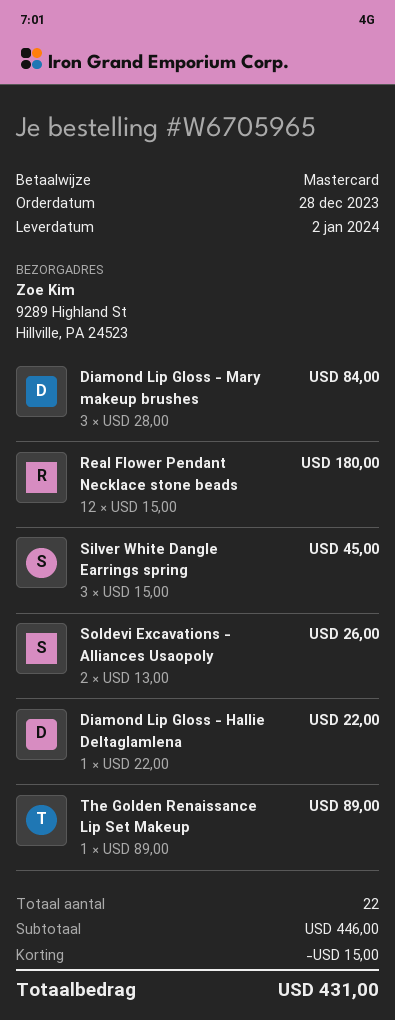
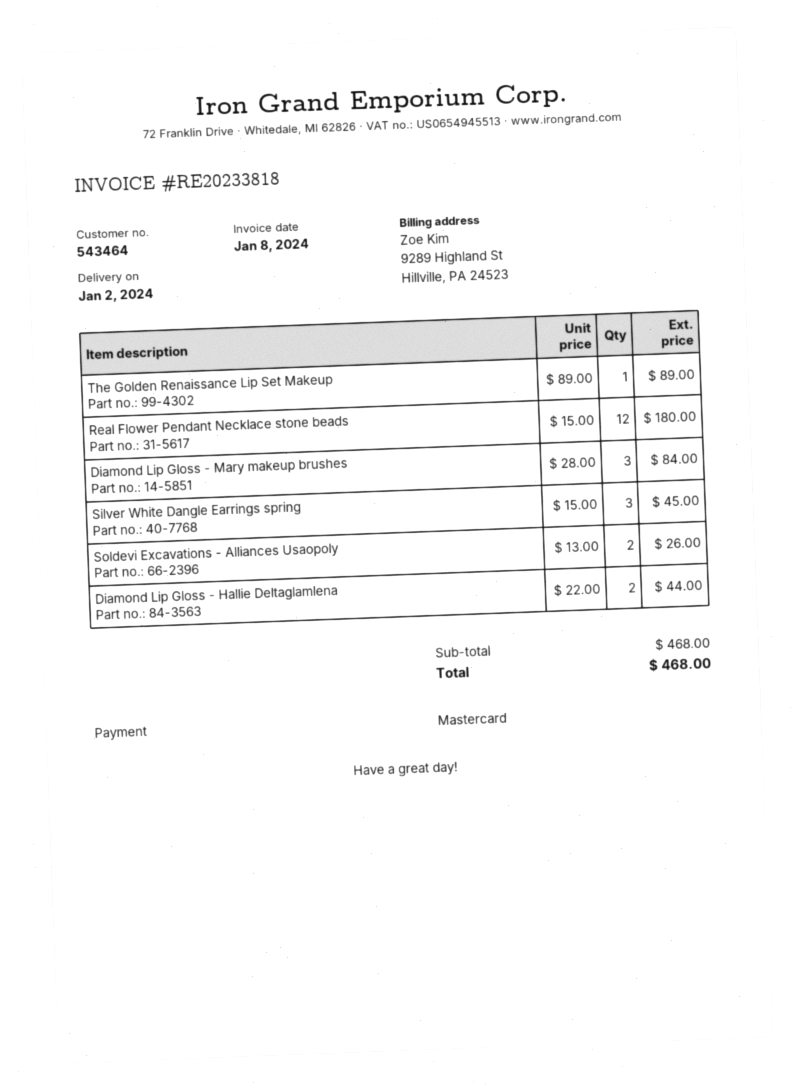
Diamond Lip Gloss - Hallie Deltaglamlena: 1 x 22.00 = 22.00 -> 2 x 22.00 = 44.00
subtotal: 446.00 -> 468.00
discount: 15.00 -> none
total: 431.00 -> 468.00

